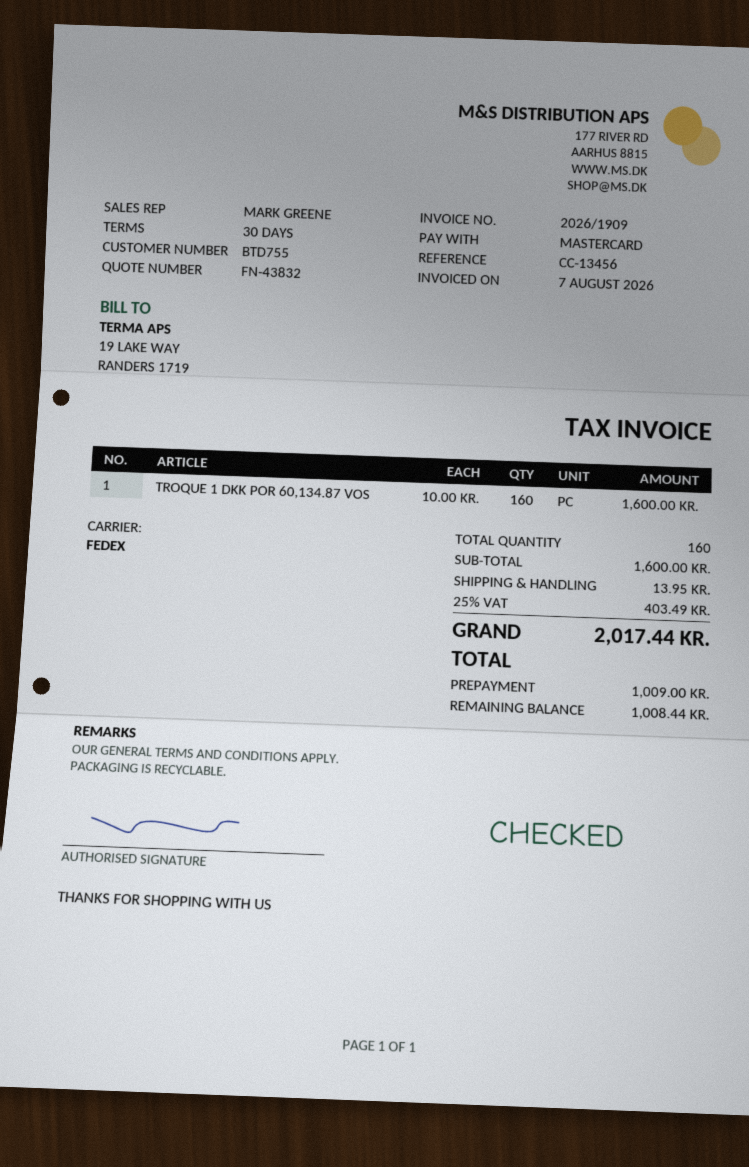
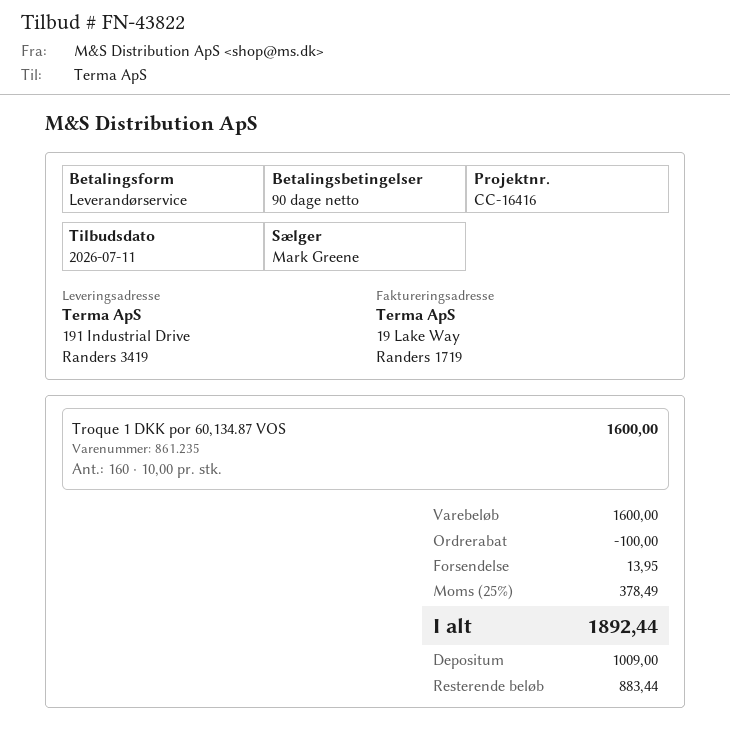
quote number: FN-43832 -> FN-43822
payment terms: 30 days -> 90 days
reference: CC-13456 -> CC-16416
payment method: Mastercard -> direct debit
discount: none -> 100.00
tax: 25% = 403.49 -> 25% = 378.49
total: 2017.44 -> 1892.44
balance: 1008.44 -> 883.44

